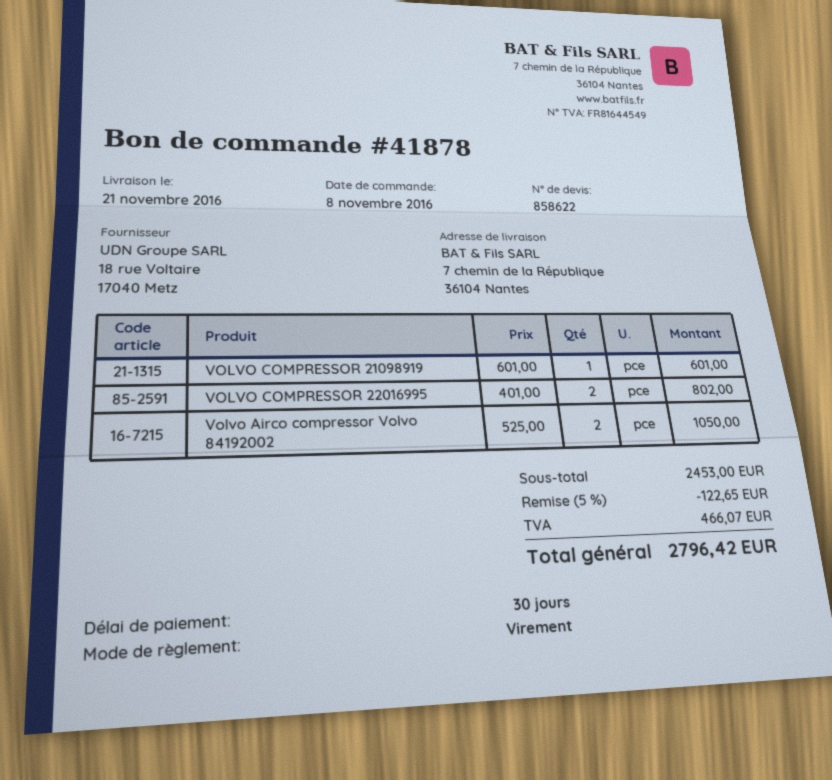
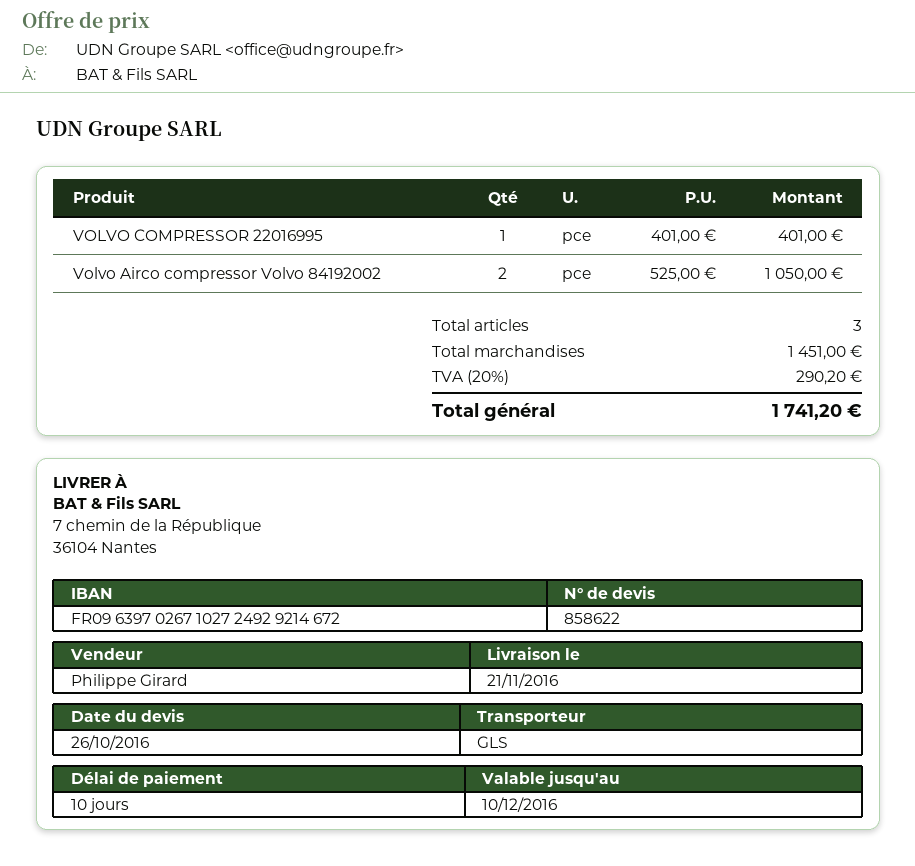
payment terms: 30 days -> 10 days
VOLVO COMPRESSOR 21098919: 1 x 601.00 = 601.00 -> none
VOLVO COMPRESSOR 22016995: 2 x 401.00 = 802.00 -> 1 x 401.00 = 401.00
subtotal: 2453.00 -> 1451.00
discount: 5% = 122.65 -> none
tax: 466.07 -> 290.20
total: 2796.42 -> 1741.20

